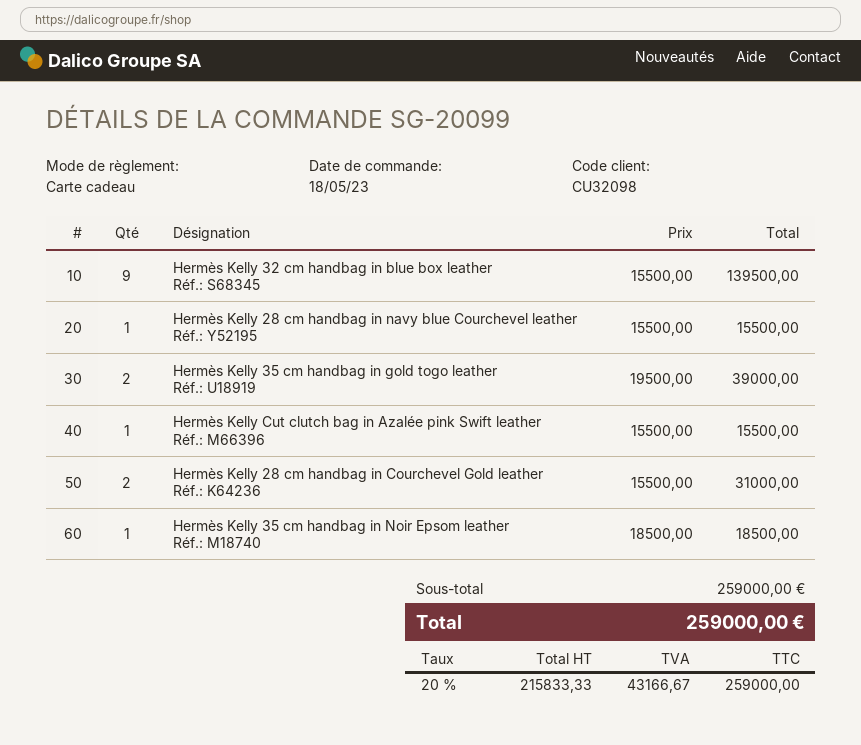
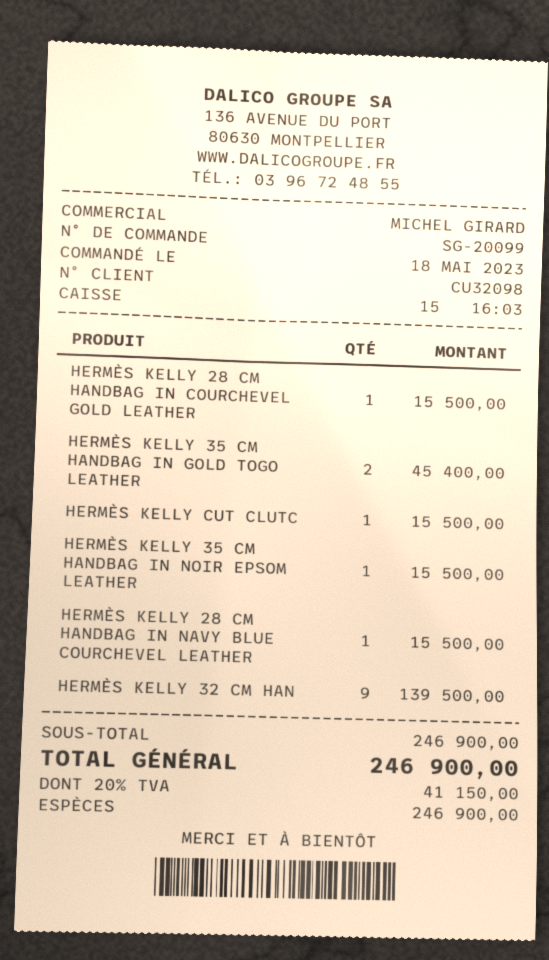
payment method: gift card -> cash
Hermès Kelly 35 cm handbag in gold togo leather: 2 for 39000.00 -> 2 for 45400.00
Hermès Kelly 28 cm handbag in Courchevel Gold leather: 2 for 31000.00 -> 1 for 15500.00
Hermès Kelly 35 cm handbag in Noir Epsom leather: 1 for 18500.00 -> 1 for 15500.00
subtotal: 259000.00 -> 246900.00
tax: 20% = 43166.67 -> 20% = 41150.00
total: 259000.00 -> 246900.00

